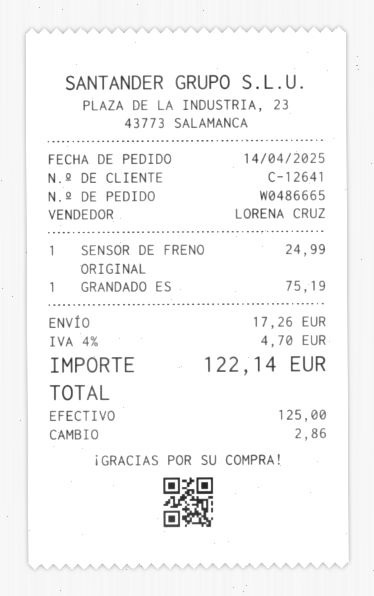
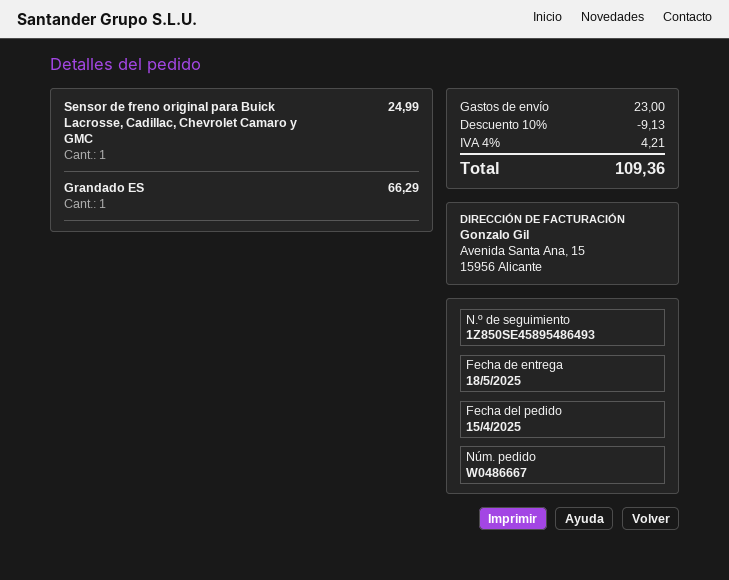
order number: W0486665 -> W0486667
order date: 2025-04-14 -> 2025-04-15
GRANDADO ES: 1 for 75.19 -> 1 for 66.29
discount: none -> 10% = 9.13
shipping: 17.26 -> 23.00
tax: 4% = 4.70 -> 4% = 4.21
total: 122.14 -> 109.36

